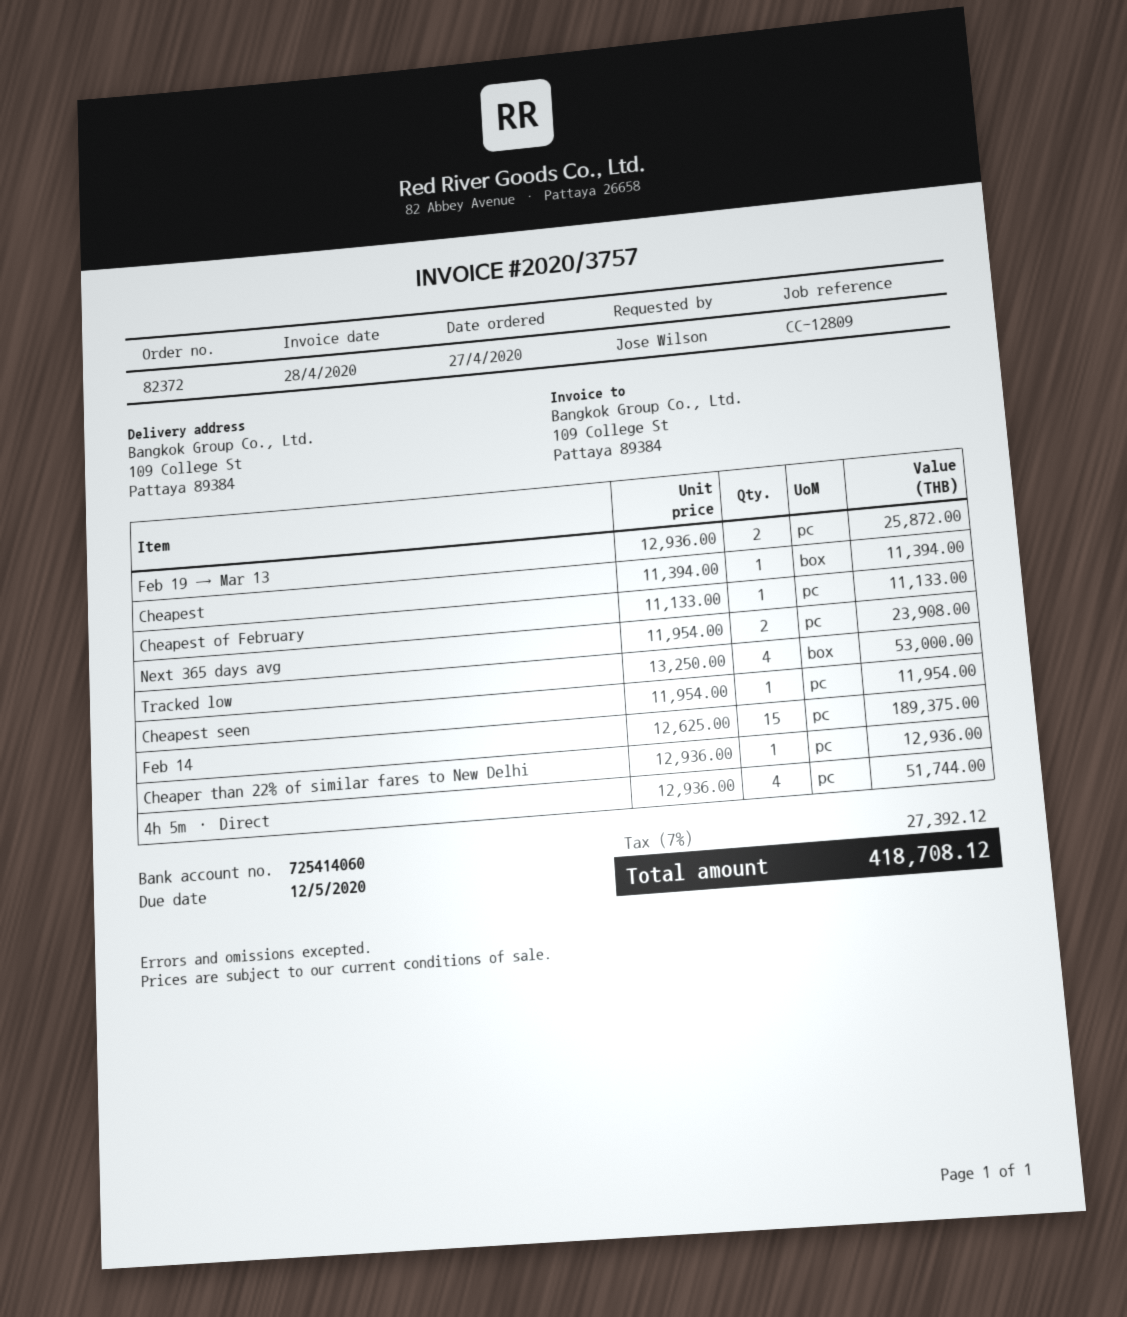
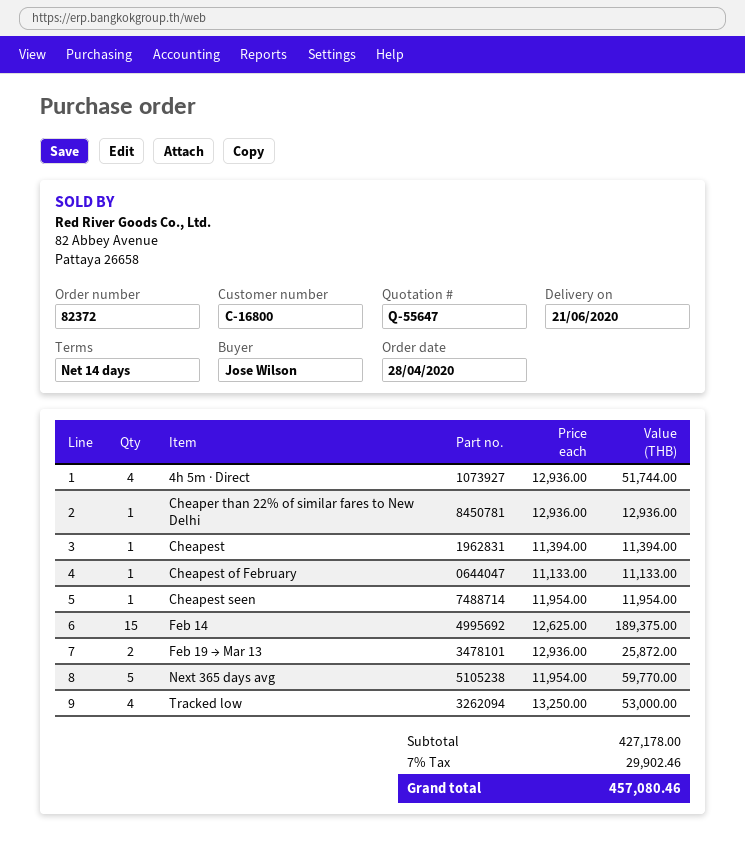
order date: 2020-04-27 -> 2020-04-28
Next 365 days avg: 2 x 11954.00 = 23908.00 -> 5 x 11954.00 = 59770.00
tax: 7% = 27392.12 -> 7% = 29902.46
total: 418708.12 -> 457080.46

